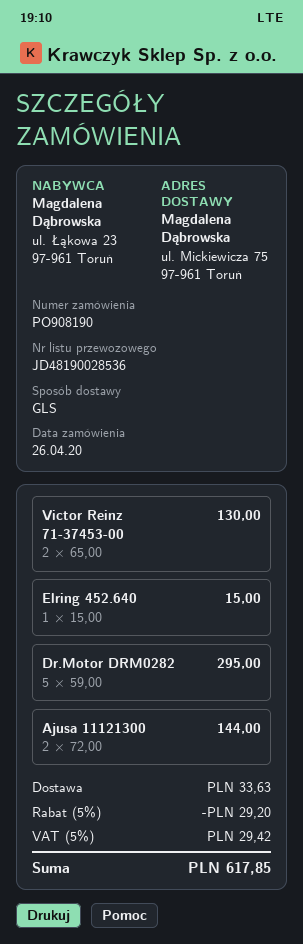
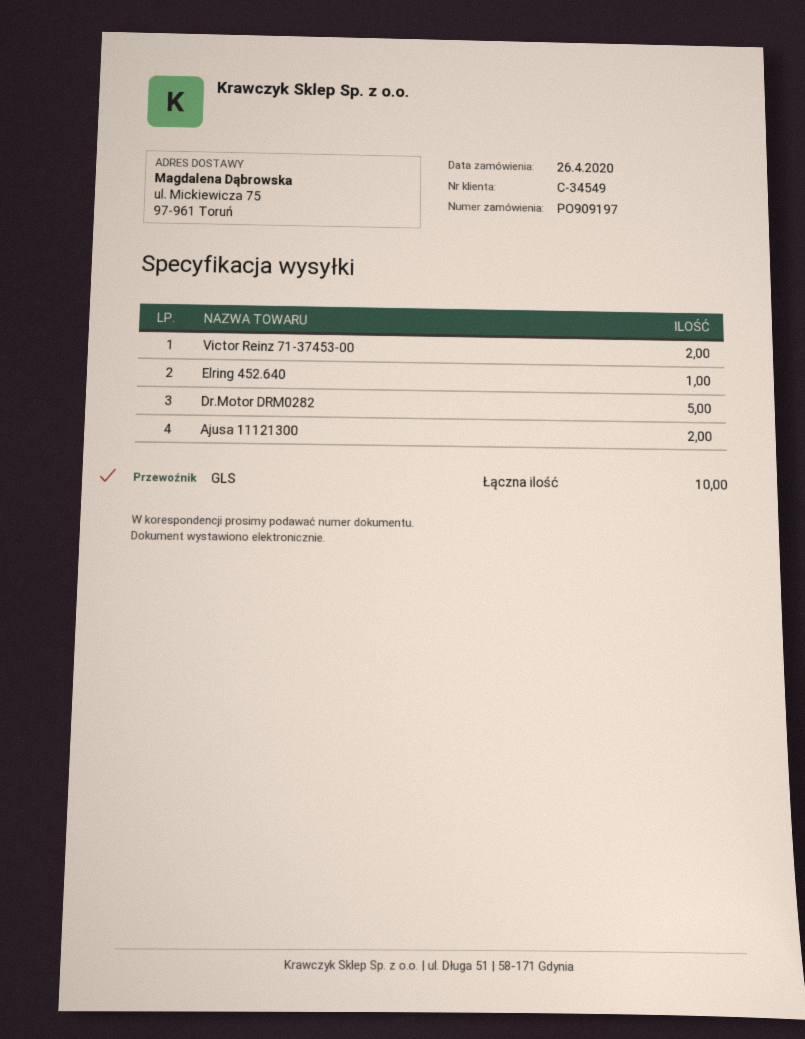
order number: PO908190 -> PO909197

